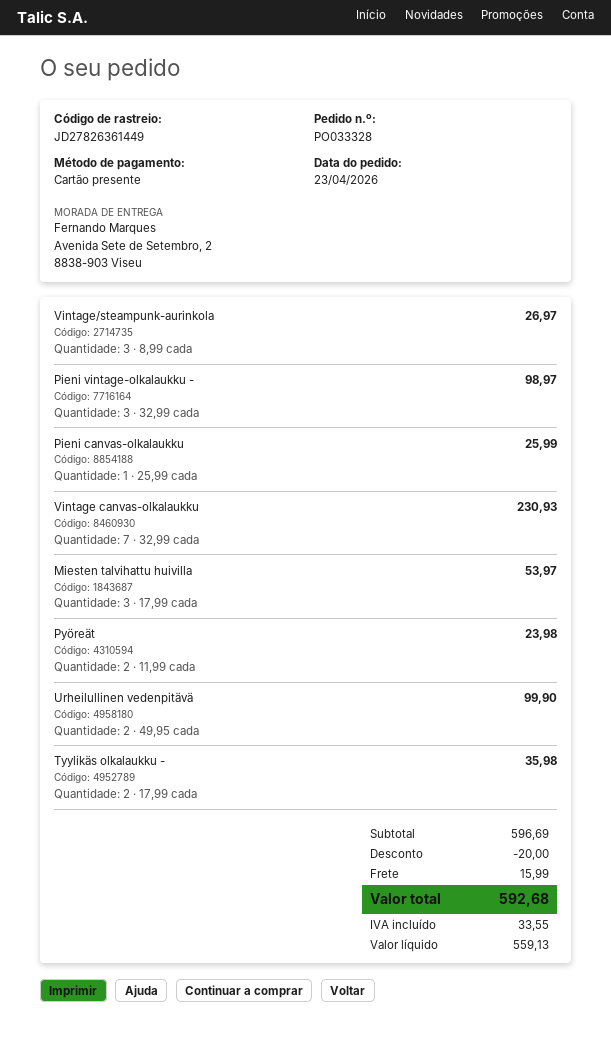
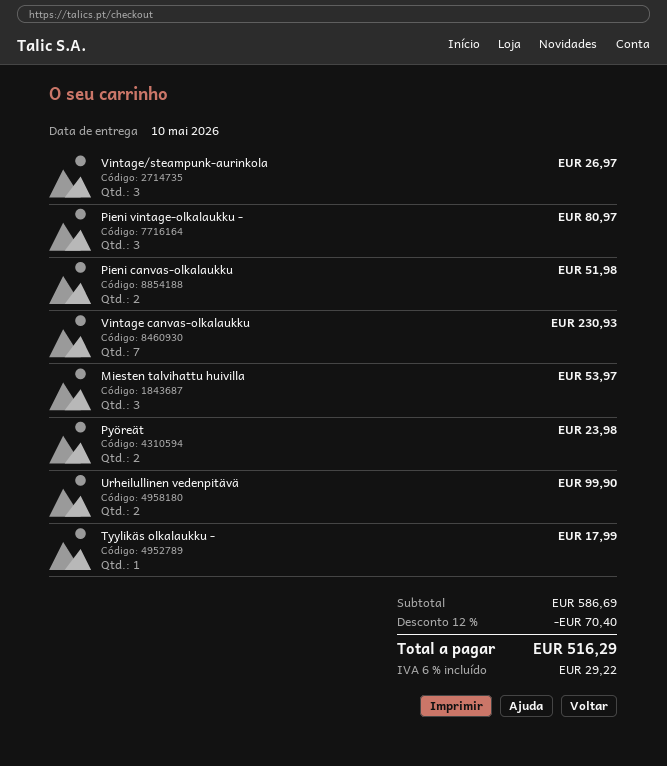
Pieni vintage-olkalaukku -: 3 for 98.97 -> 3 for 80.97
Pieni canvas-olkalaukku: 1 for 25.99 -> 2 for 51.98
Tyylikäs olkalaukku -: 2 for 35.98 -> 1 for 17.99
subtotal: 596.69 -> 586.69
discount: 20.00 -> 70.40
shipping: 15.99 -> none
tax: 33.55 -> 29.22
total: 592.68 -> 516.29

